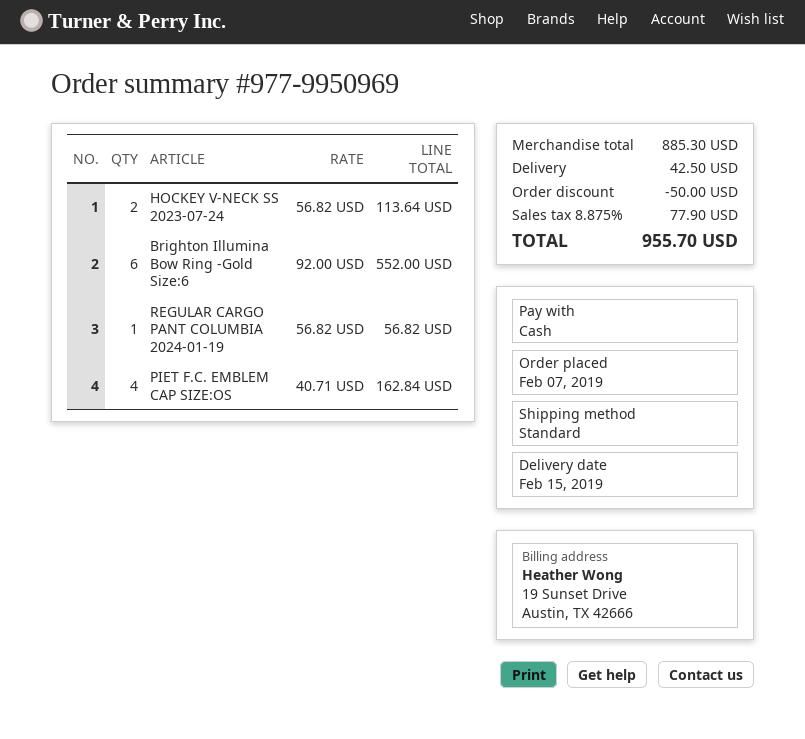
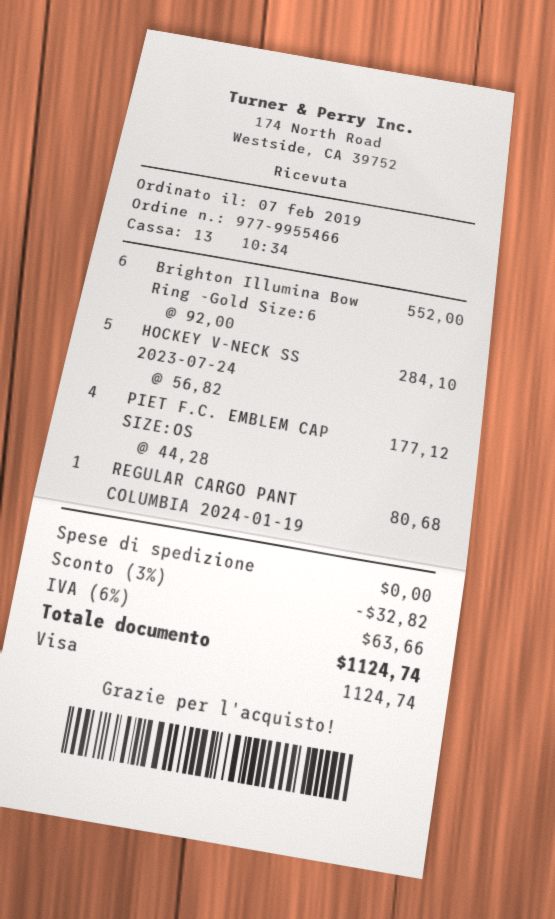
order number: 977-9950969 -> 977-9955466
payment method: cash -> Visa
HOCKEY V-NECK SS 2023-07-24: 2 x 56.82 = 113.64 -> 5 x 56.82 = 284.10
REGULAR CARGO PANT COLUMBIA 2024-01-19: 1 x 56.82 = 56.82 -> 1 x 80.68 = 80.68
PIET F.C. EMBLEM CAP SIZE:OS: 4 x 40.71 = 162.84 -> 4 x 44.28 = 177.12
discount: 50.00 -> 32.82
shipping: 42.50 -> 0.00
tax: 8.875% = 77.90 -> 6% = 63.66
total: 955.70 -> 1124.74

